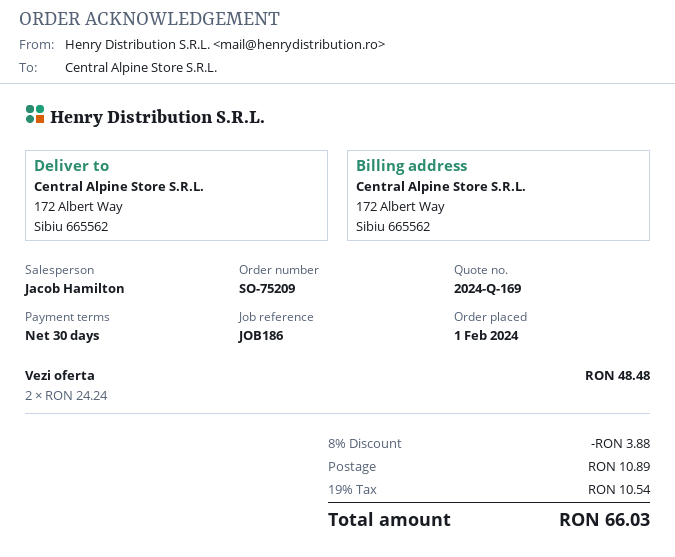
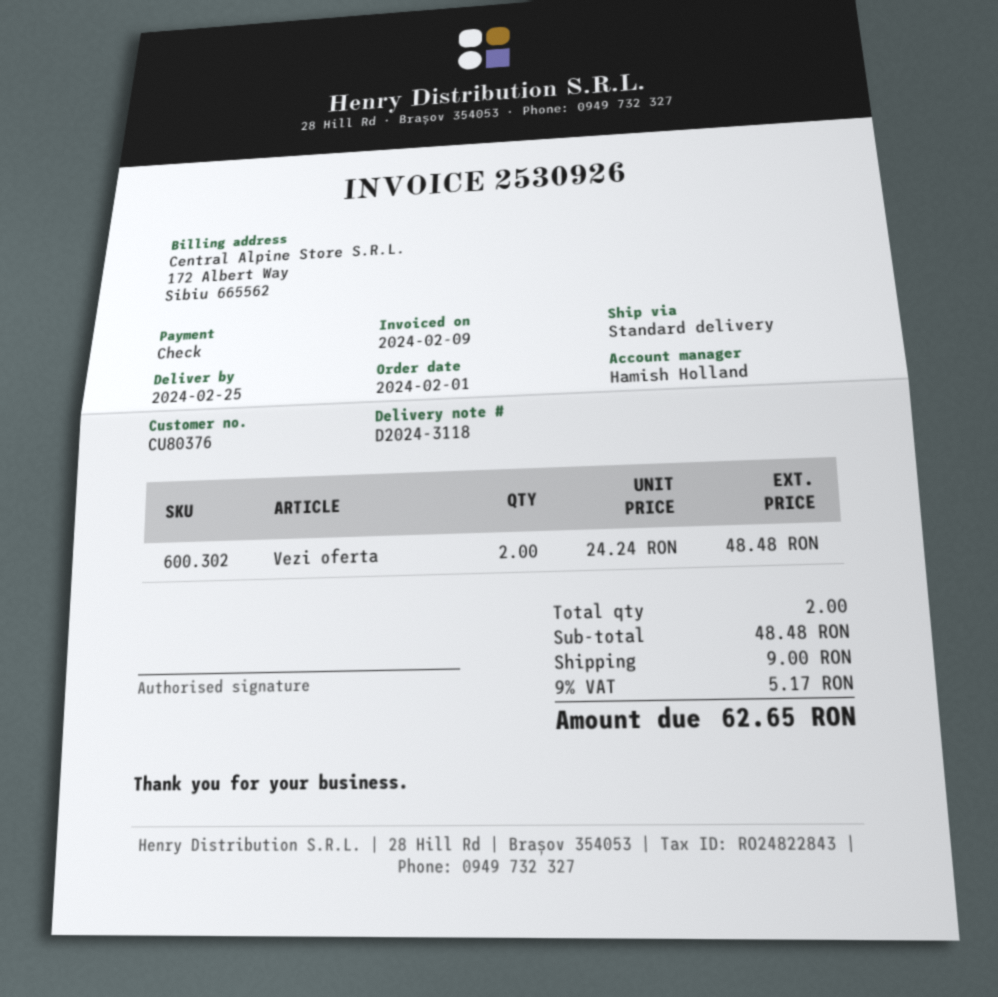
sales rep: Jacob Hamilton -> Hamish Holland
discount: 8% = 3.88 -> none
shipping: 10.89 -> 9.00
tax: 19% = 10.54 -> 9% = 5.17
total: 66.03 -> 62.65

